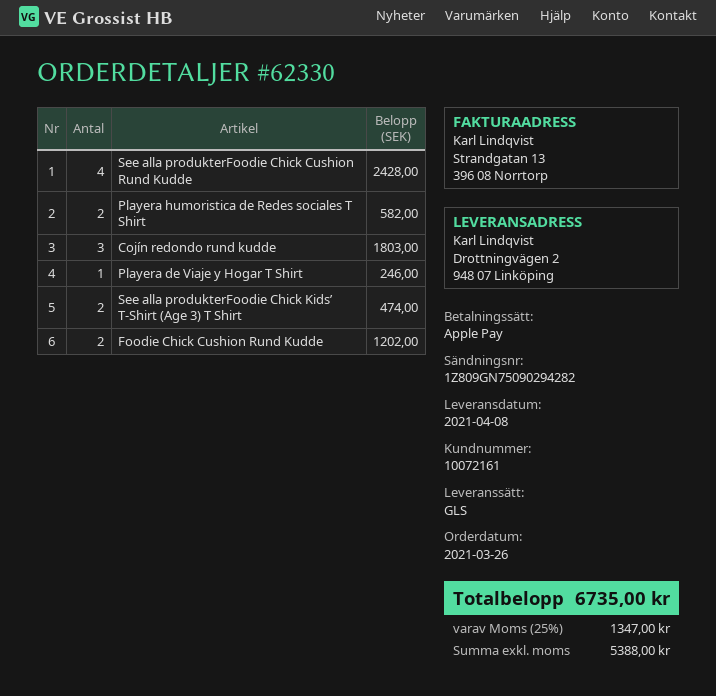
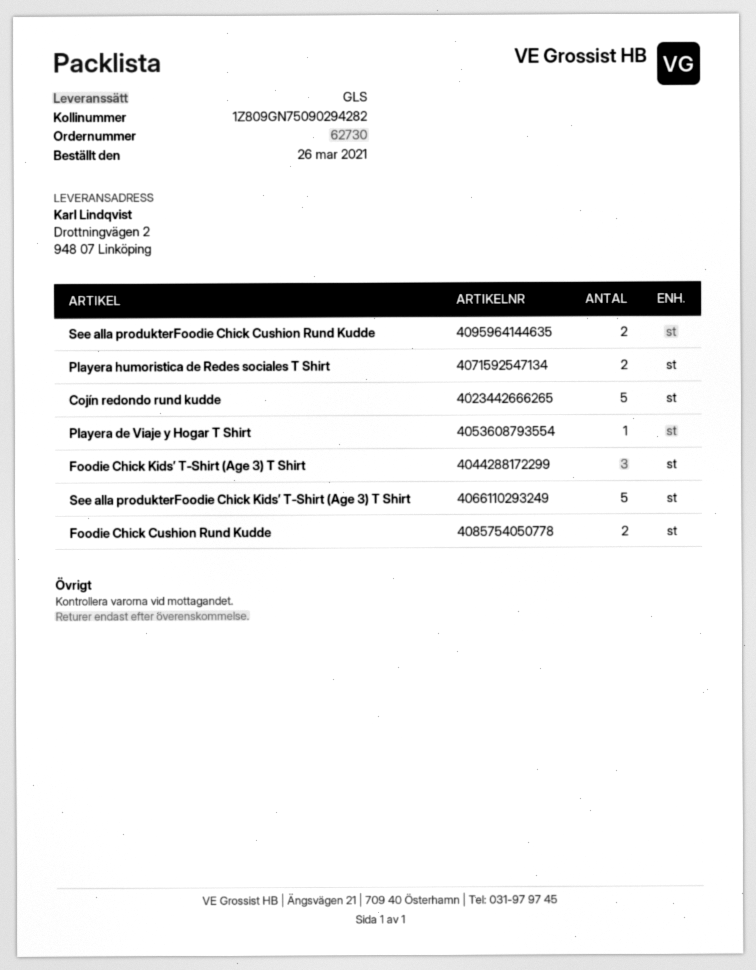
order number: 62330 -> 62730
See alla produkterFoodie Chick Cushion Rund Kudde: 4 -> 2
Cojín redondo rund kudde: 3 -> 5
See alla produkterFoodie Chick Kids’ T‑Shirt (Age 3) T Shirt: 2 -> 5
Foodie Chick Kids’ T‑Shirt (Age 3) T Shirt: none -> 3

